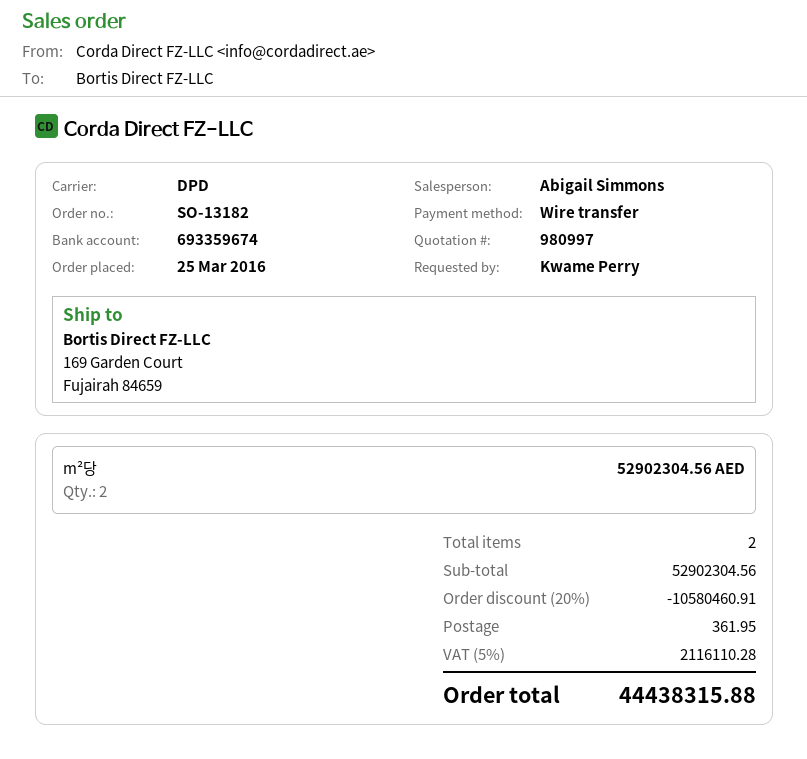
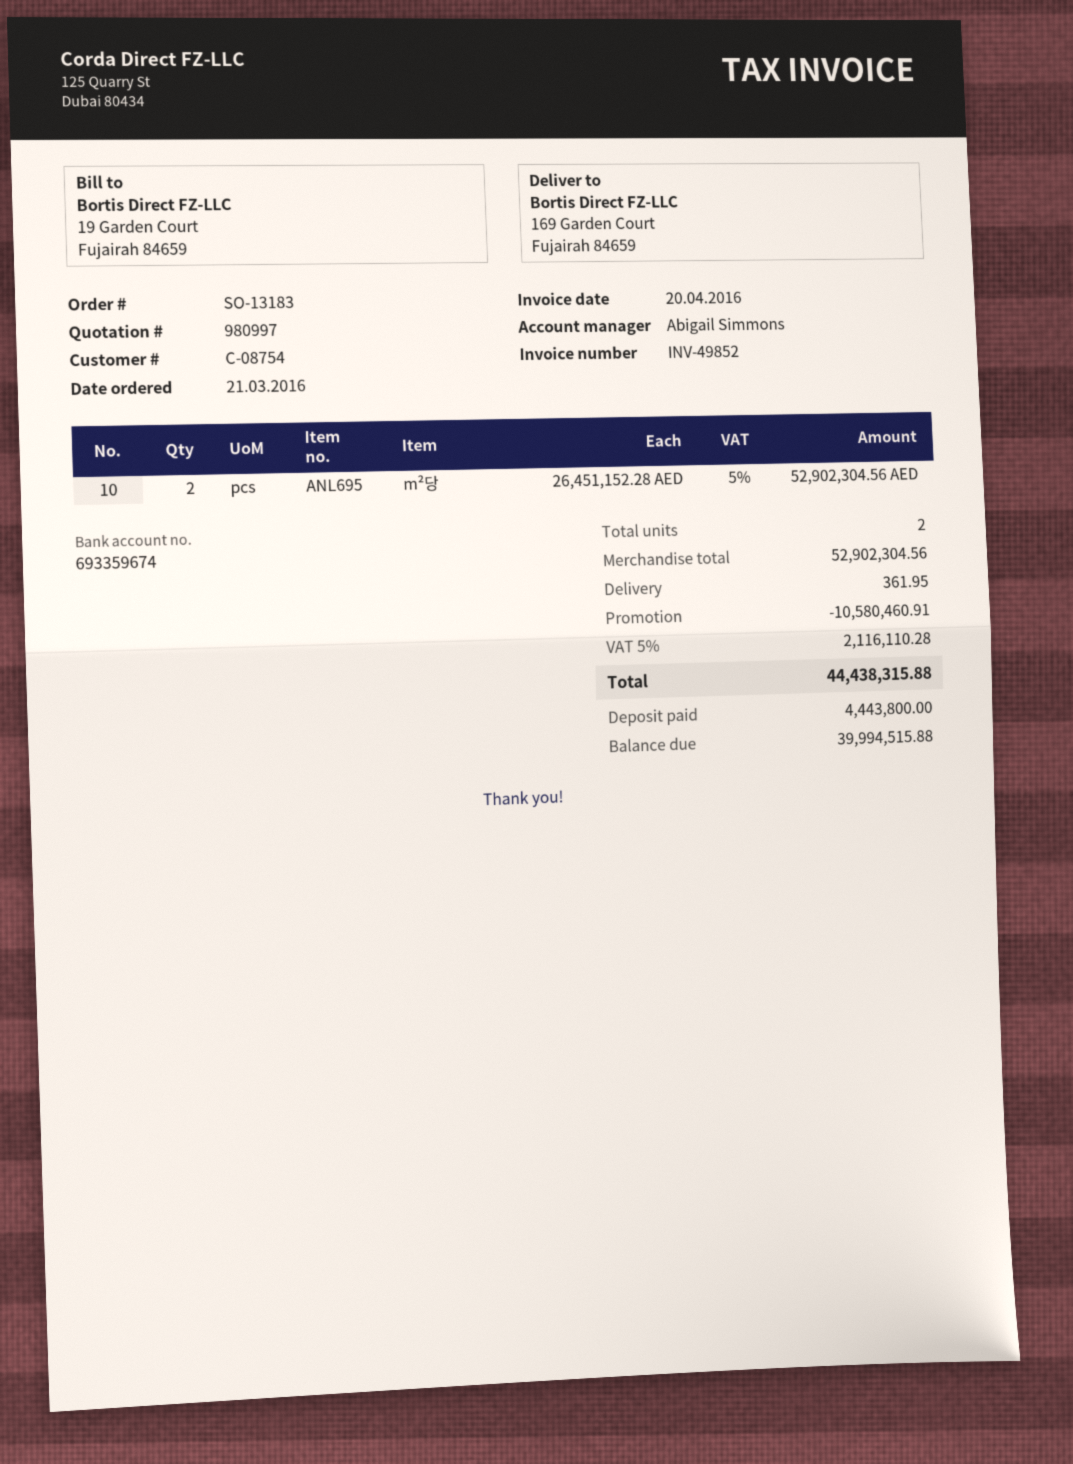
order number: SO-13182 -> SO-13183
order date: 2016-03-25 -> 2016-03-21

